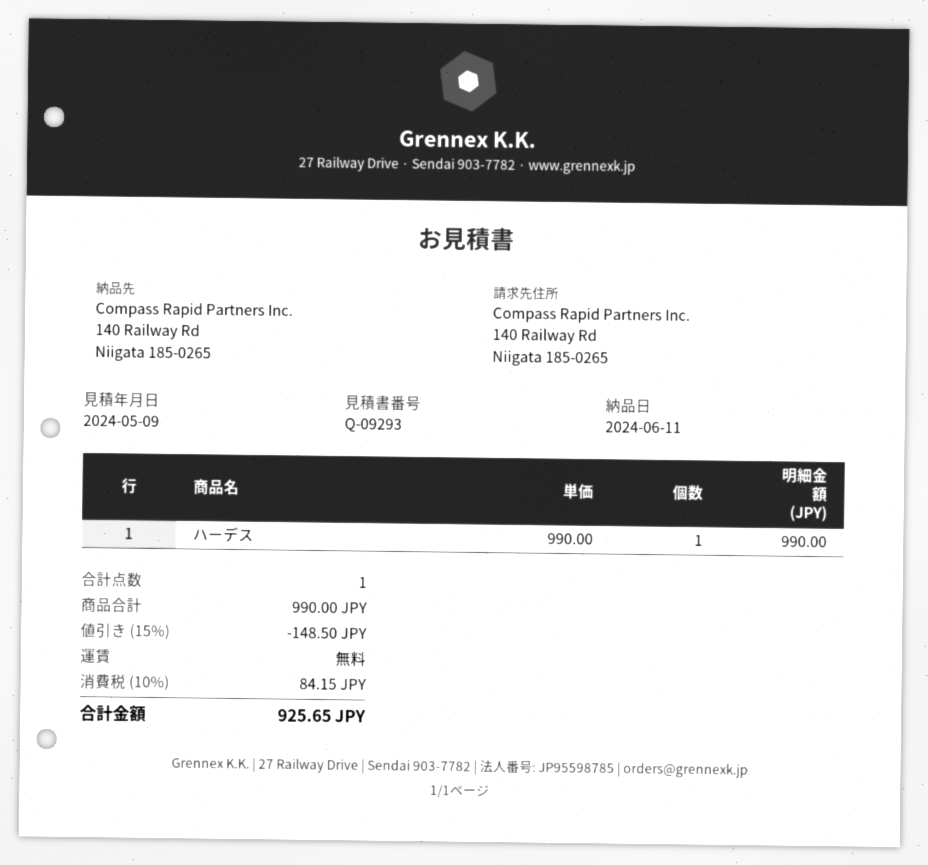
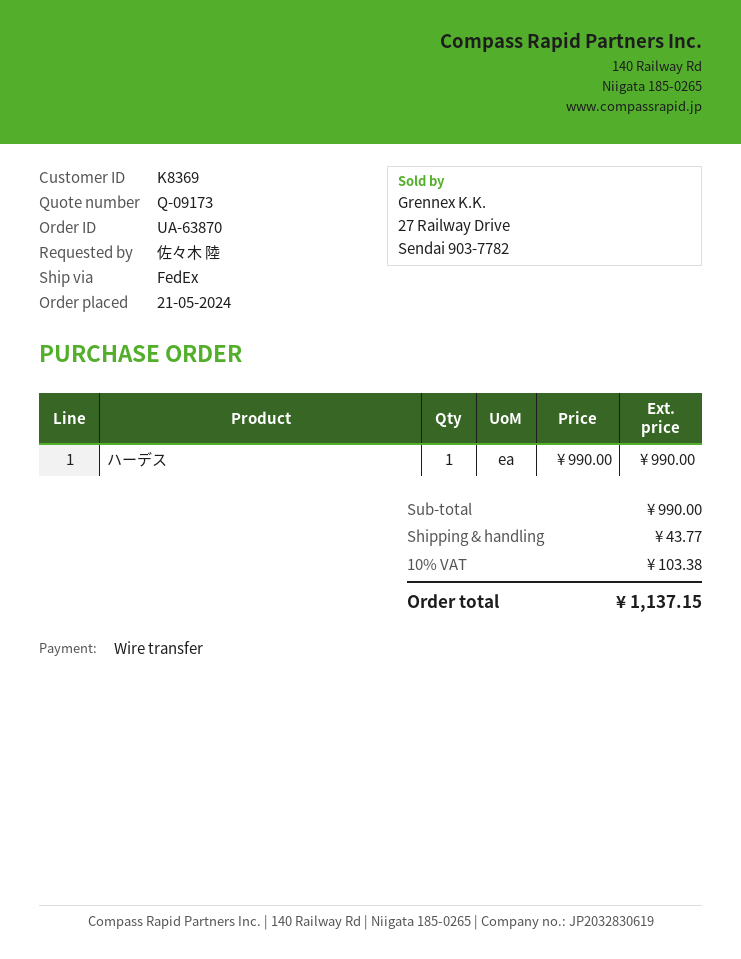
quote number: Q-09293 -> Q-09173
discount: 15% = 148.50 -> none
shipping: 0.00 -> 43.77
tax: 10% = 84.15 -> 10% = 103.38
total: 925.65 -> 1137.15

